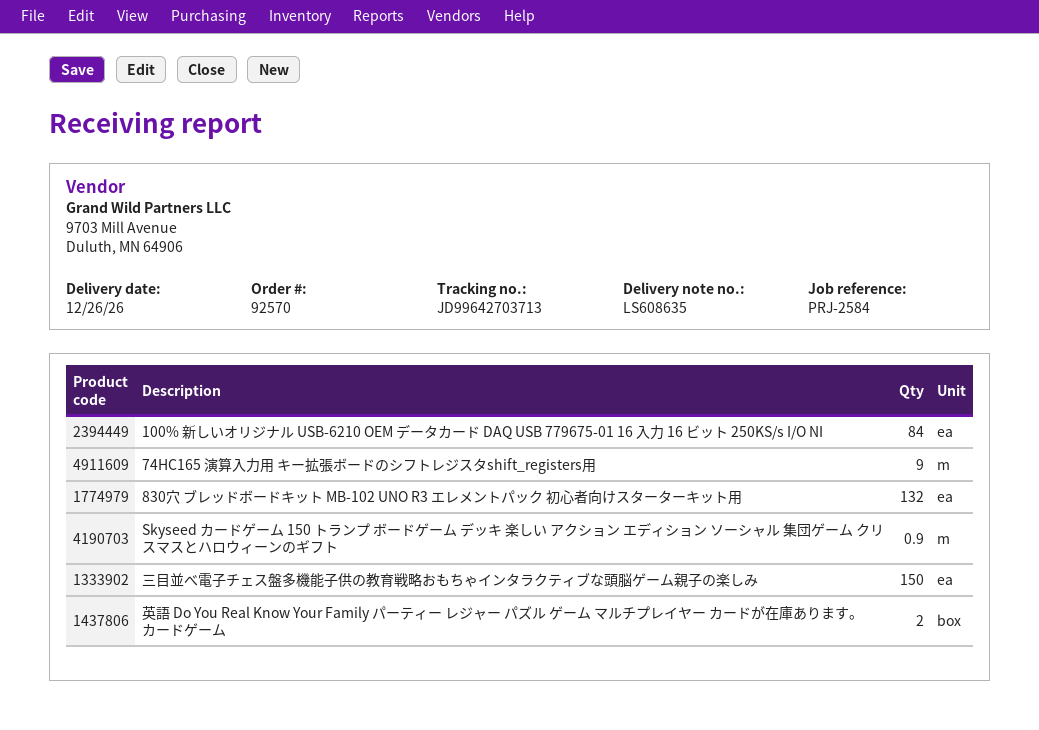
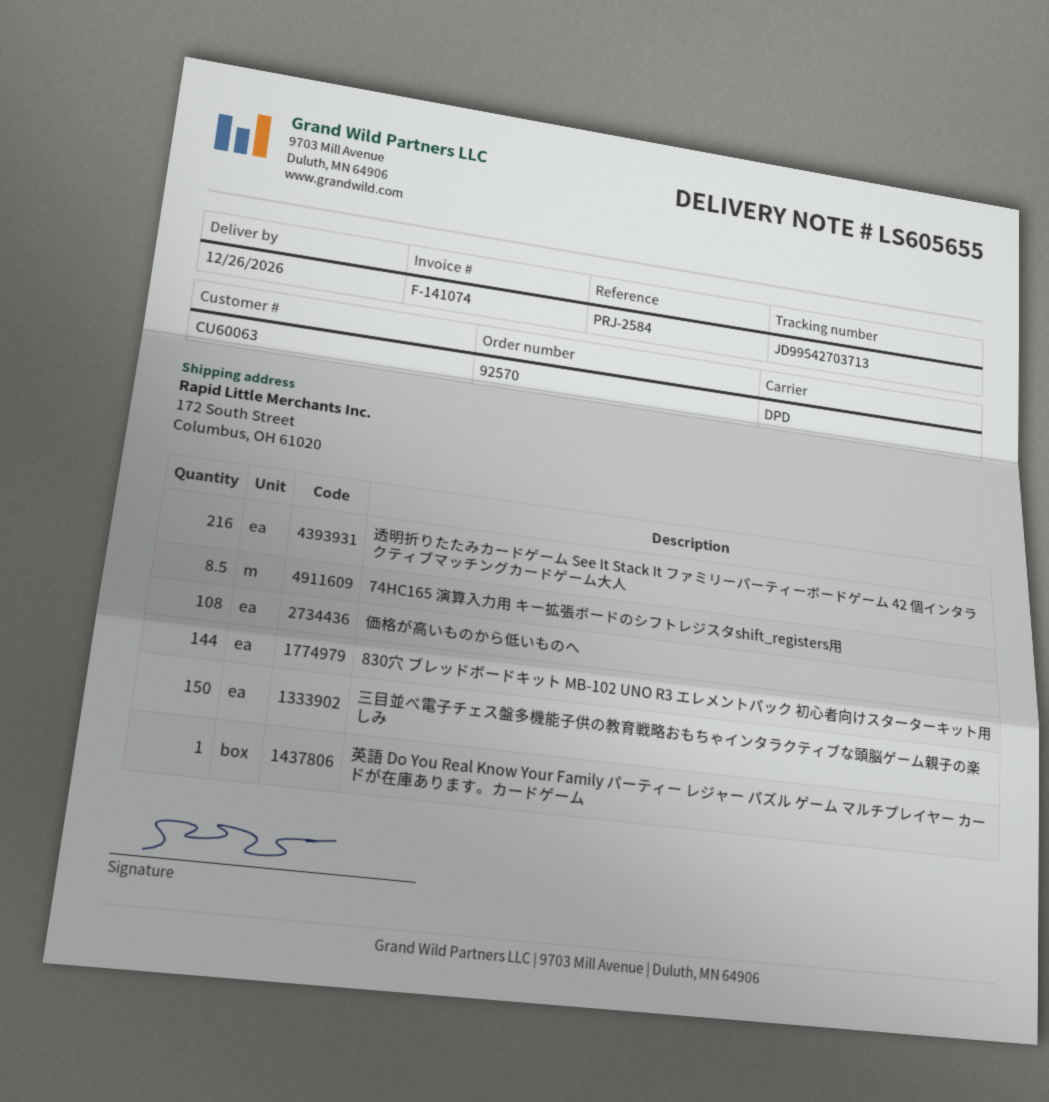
delivery note number: LS608635 -> LS605655
tracking number: JD99642703713 -> JD99542703713
100% 新しいオリジナル USB-6210 OEM データカード DAQ USB 779675-01 16 入力 16 ビット 250KS/s I/O NI: 84 -> none
74HC165 演算入力用 キー拡張ボードのシフトレジスタshift_registers用: 9 -> 8.5
830穴 ブレッドボードキット MB-102 UNO R3 エレメントパック 初心者向けスターターキット用: 132 -> 144
Skyseed カードゲーム 150 トランプ ボードゲーム デッキ 楽しい アクション エディション ソーシャル 集団ゲーム クリスマスとハロウィーンのギフト: 0.9 -> none
英語 Do You Real Know Your Family パーティー レジャー パズル ゲーム マルチプレイヤー カードが在庫あります。カードゲーム: 2 -> 1
透明折りたたみカードゲーム See It Stack It ファミリーパーティーボードゲーム 42 個インタラクティブマッチングカードゲーム大人: none -> 216
価格が高いものから低いものへ: none -> 108

